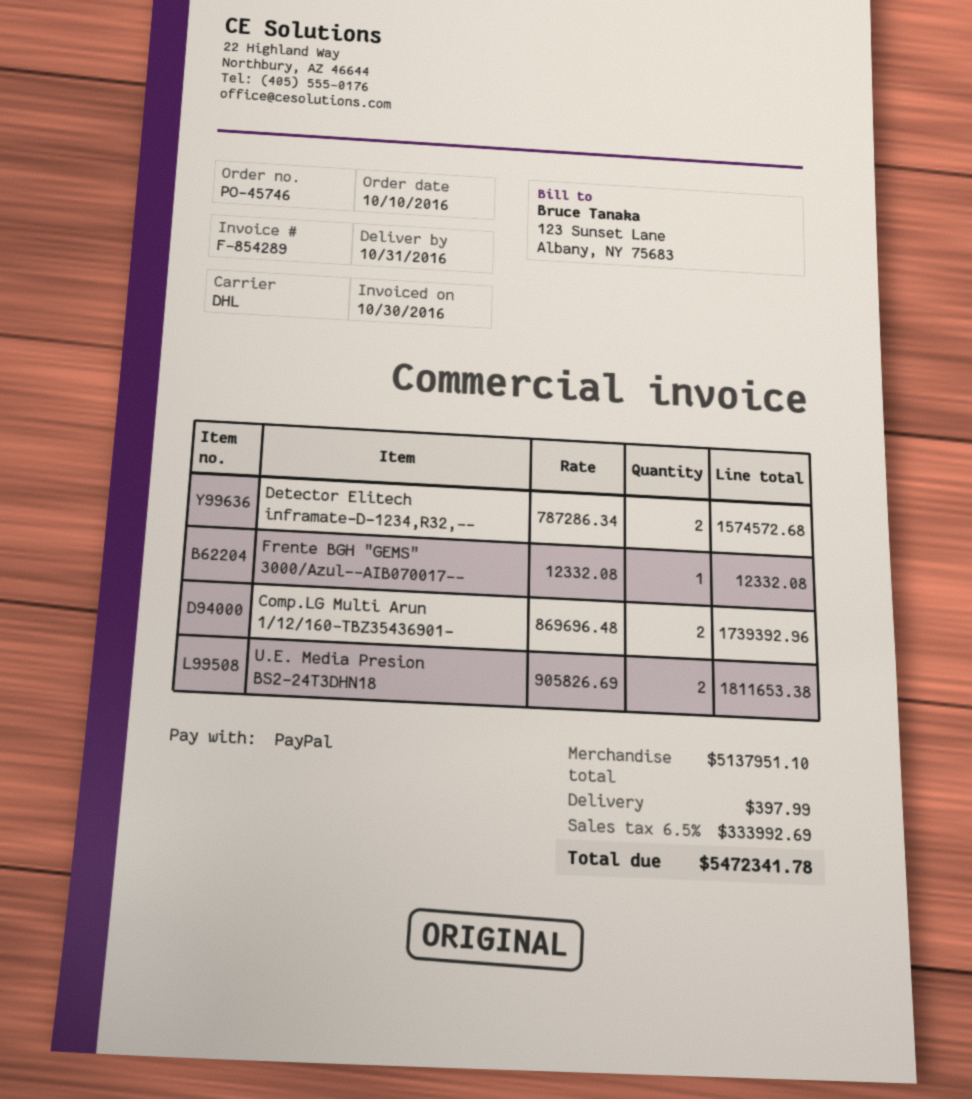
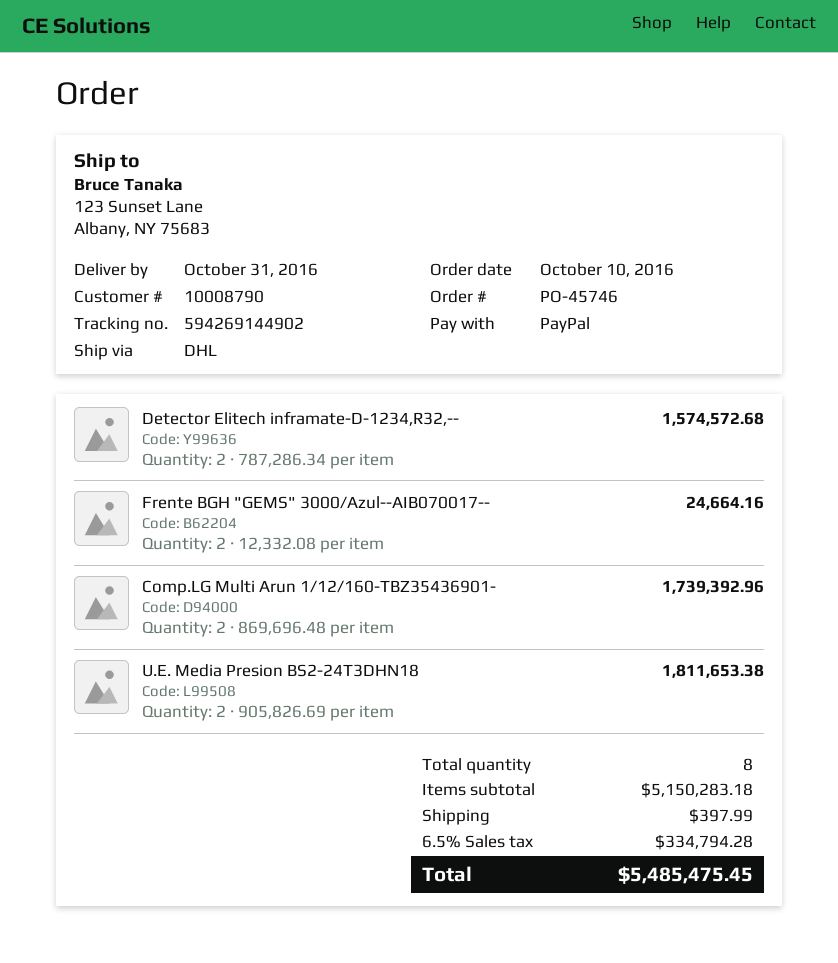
Frente BGH "GEMS" 3000/Azul--AIB070017--: 1 x 12332.08 = 12332.08 -> 2 x 12332.08 = 24664.16
subtotal: 5137951.10 -> 5150283.18
tax: 6.5% = 333992.69 -> 6.5% = 334794.28
total: 5472341.78 -> 5485475.45

